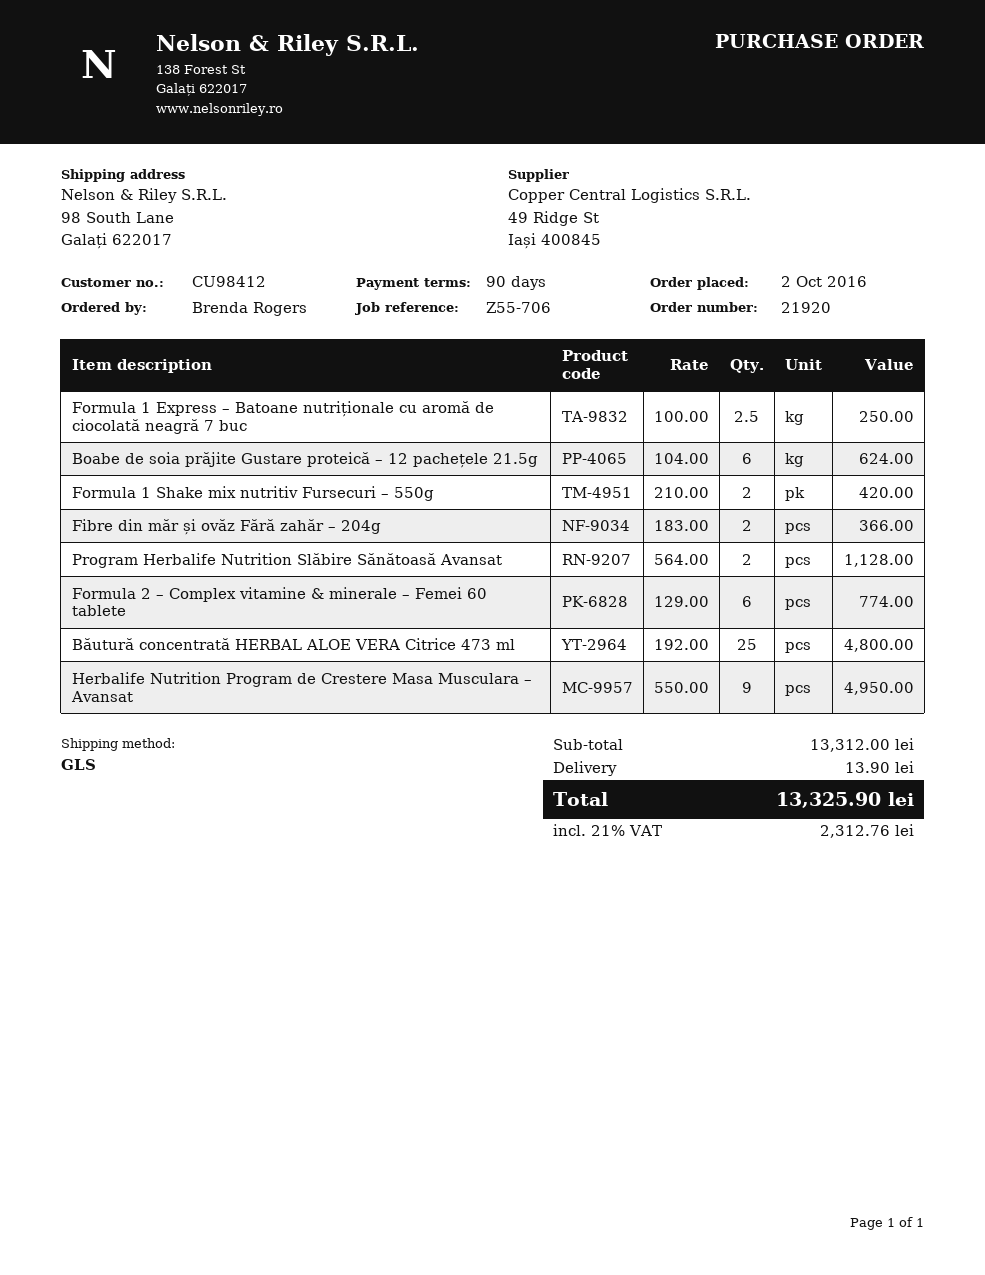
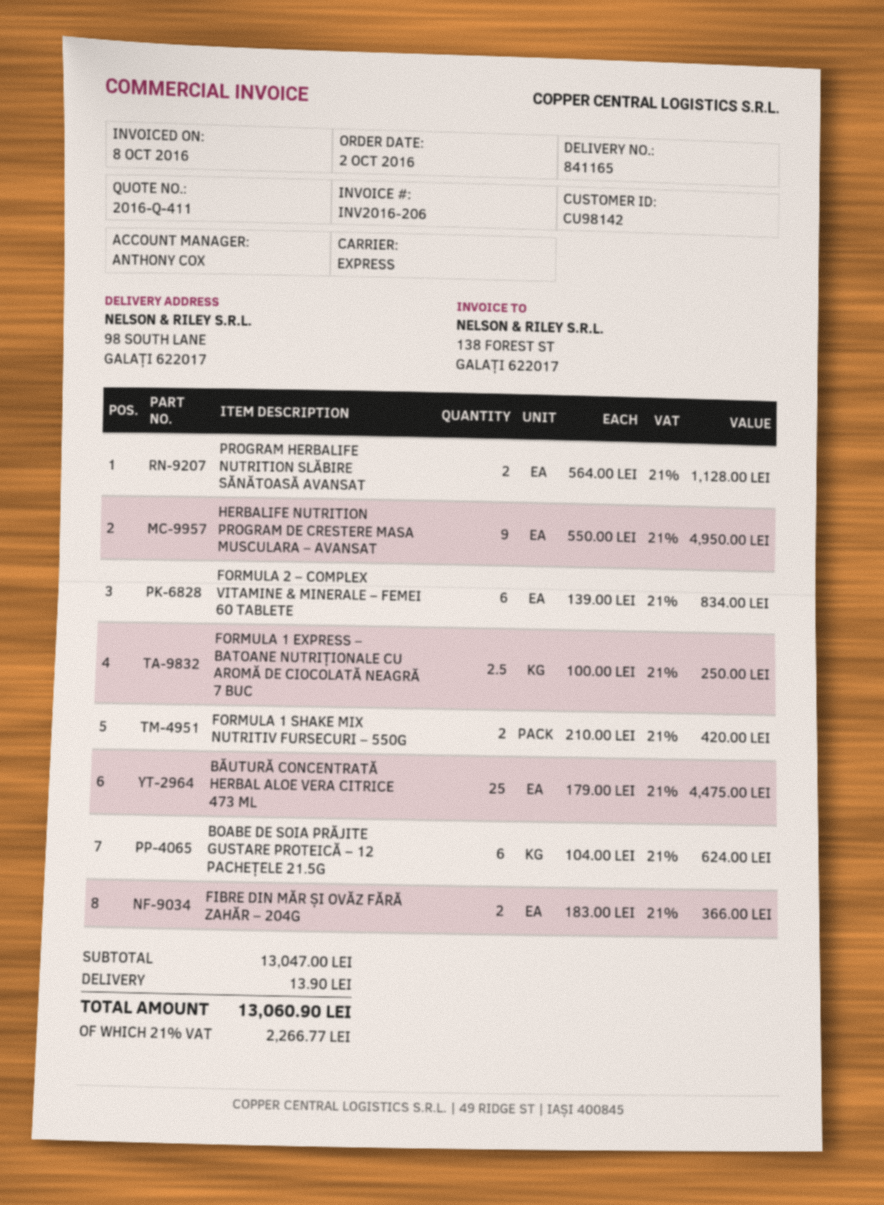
customer number: CU98412 -> CU98142
shipping method: GLS -> express
Formula 2 – Complex vitamine & minerale – Femei 60 tablete: 6 x 129.00 = 774.00 -> 6 x 139.00 = 834.00
Băutură concentrată HERBAL ALOE VERA Citrice 473 ml: 25 x 192.00 = 4800.00 -> 25 x 179.00 = 4475.00
subtotal: 13312.00 -> 13047.00
tax: 21% = 2312.76 -> 21% = 2266.77
total: 13325.90 -> 13060.90

